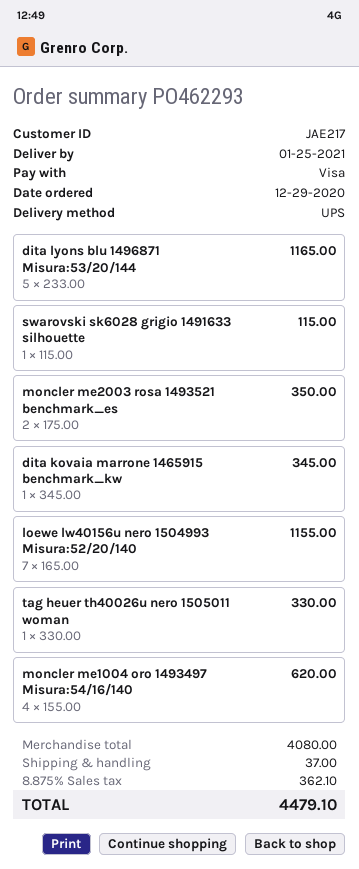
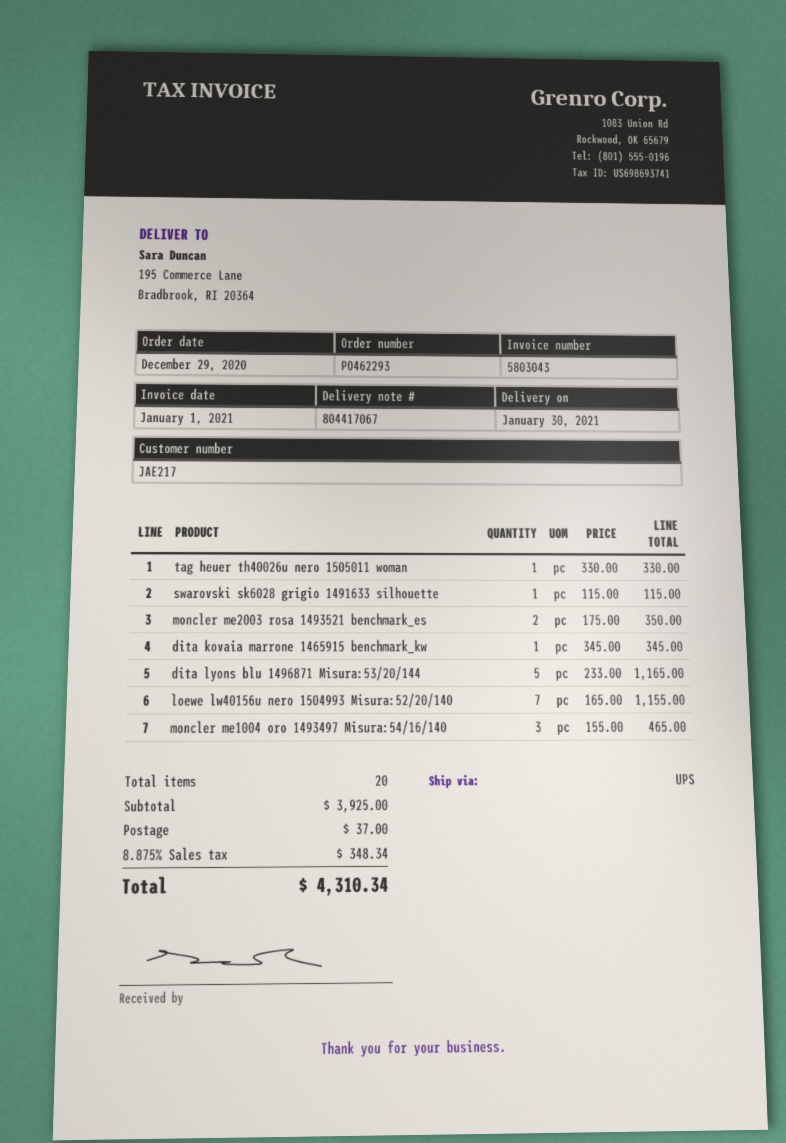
delivery date: 2021-01-25 -> 2021-01-30
moncler me1004 oro 1493497 Misura:54/16/140: 4 x 155.00 = 620.00 -> 3 x 155.00 = 465.00
subtotal: 4080.00 -> 3925.00
tax: 8.875% = 362.10 -> 8.875% = 348.34
total: 4479.10 -> 4310.34

